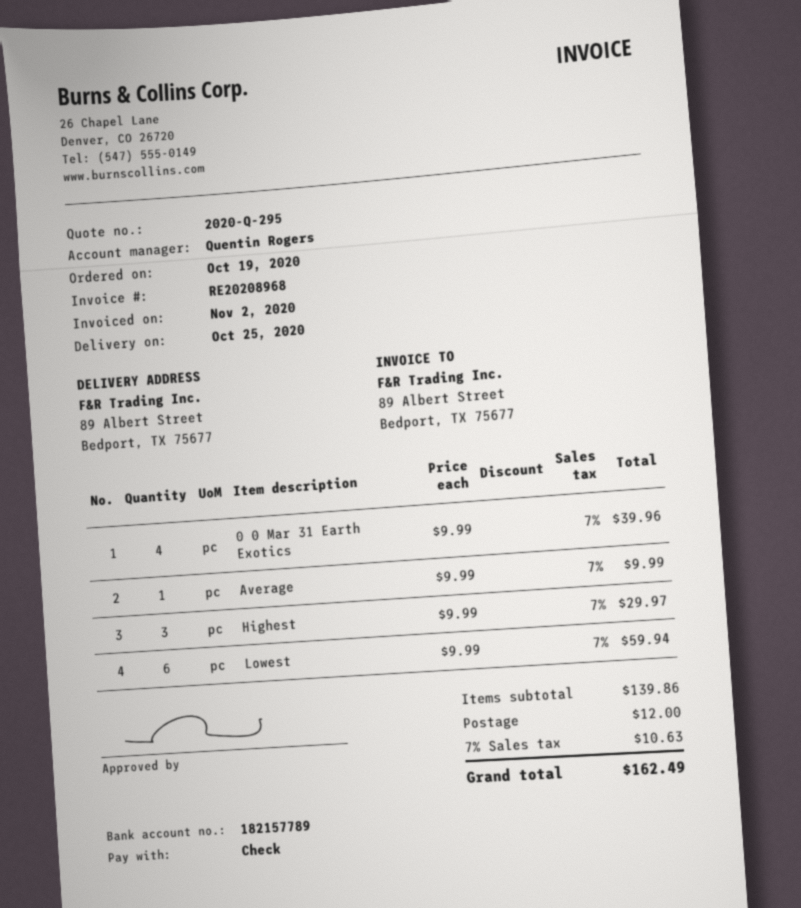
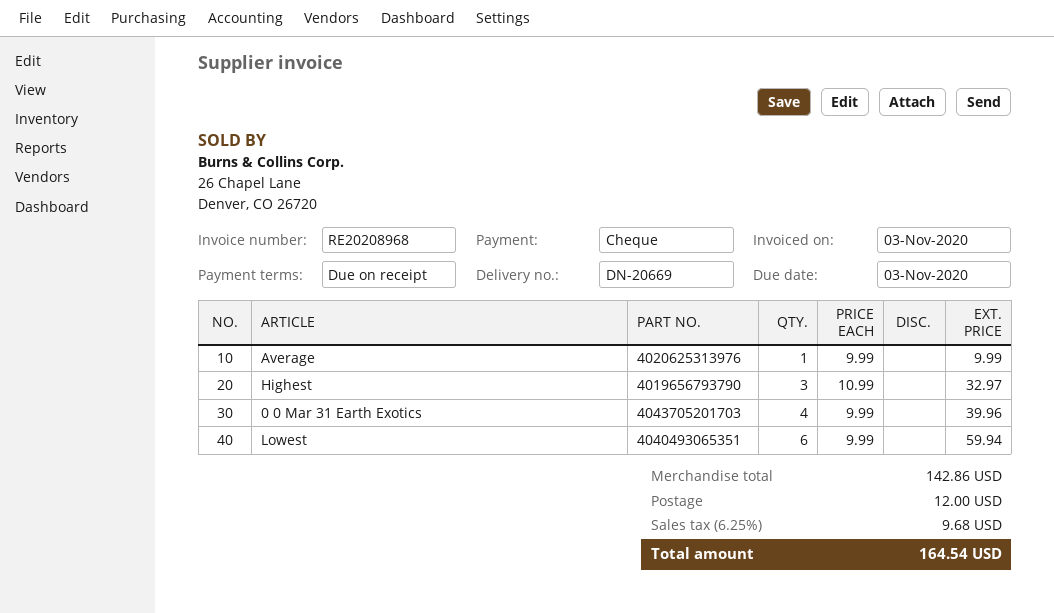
invoice date: 2020-11-02 -> 2020-11-03
Highest: 3 x 9.99 = 29.97 -> 3 x 10.99 = 32.97
subtotal: 139.86 -> 142.86
tax: 7% = 10.63 -> 6.25% = 9.68
total: 162.49 -> 164.54

